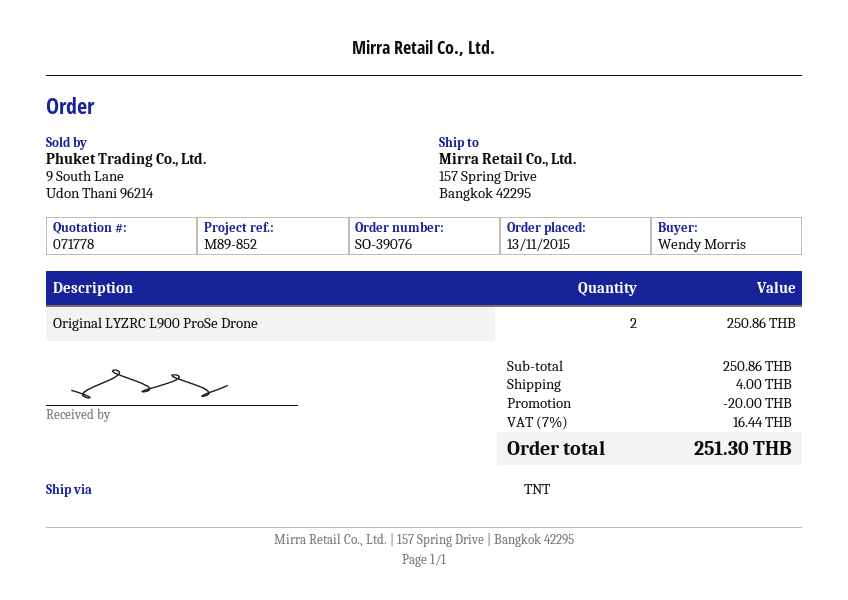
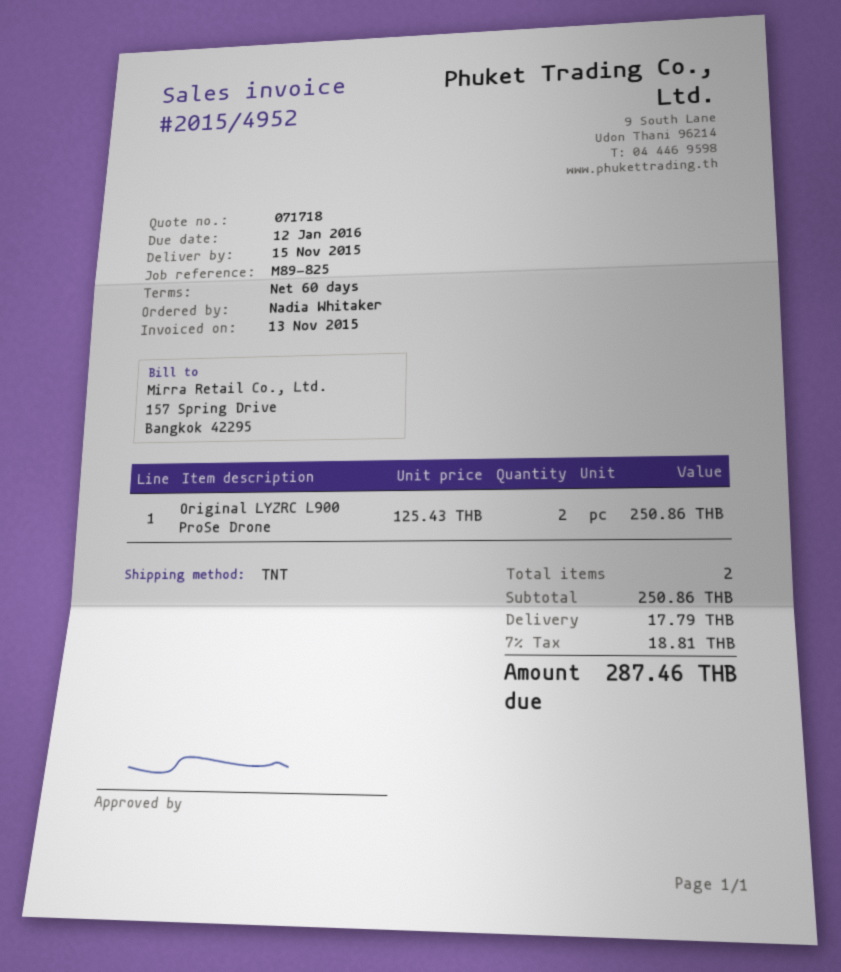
quote number: 071778 -> 071718
reference: M89-852 -> M89-825
ordered by: Wendy Morris -> Nadia Whitaker
discount: 20.00 -> none
shipping: 4.00 -> 17.79
tax: 7% = 16.44 -> 7% = 18.81
total: 251.30 -> 287.46

